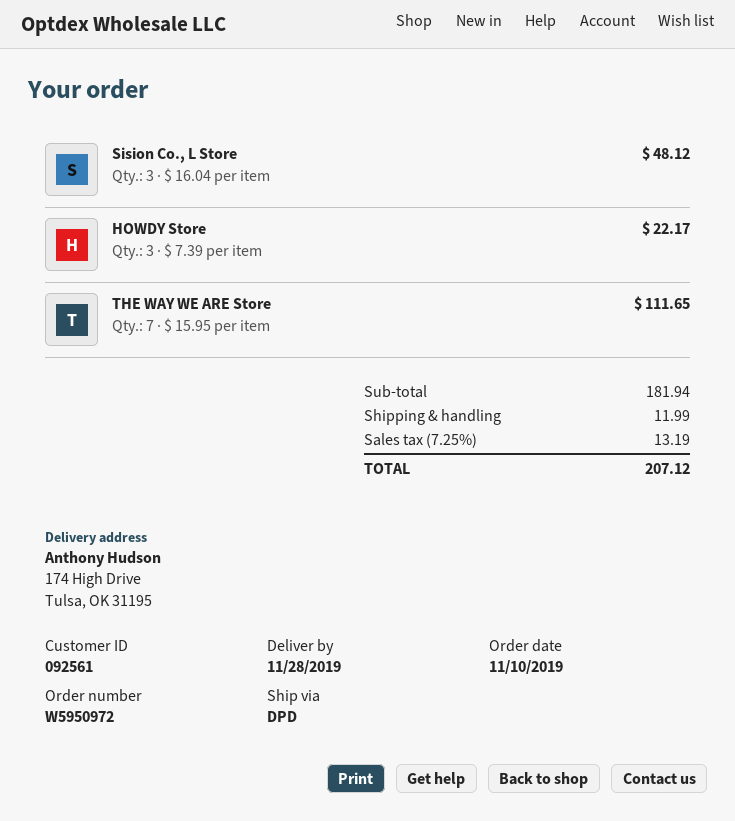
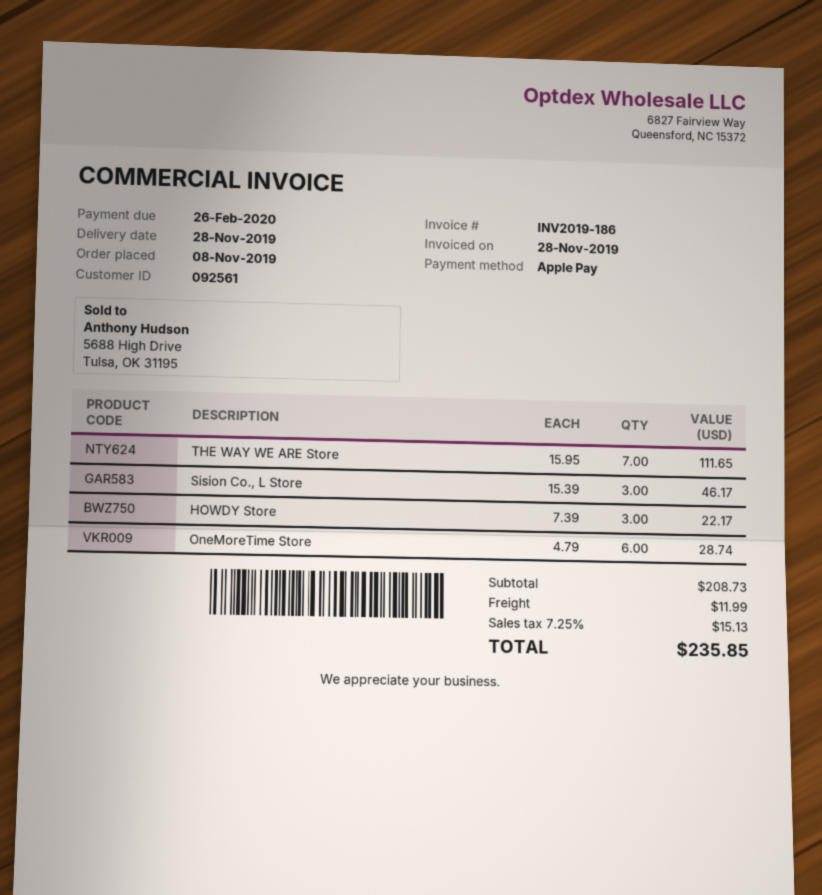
order date: 2019-11-10 -> 2019-11-08
Sision Co., L Store: 3 x 16.04 = 48.12 -> 3 x 15.39 = 46.17
OneMoreTime Store: none -> 6 x 4.79 = 28.74
subtotal: 181.94 -> 208.73
tax: 7.25% = 13.19 -> 7.25% = 15.13
total: 207.12 -> 235.85

